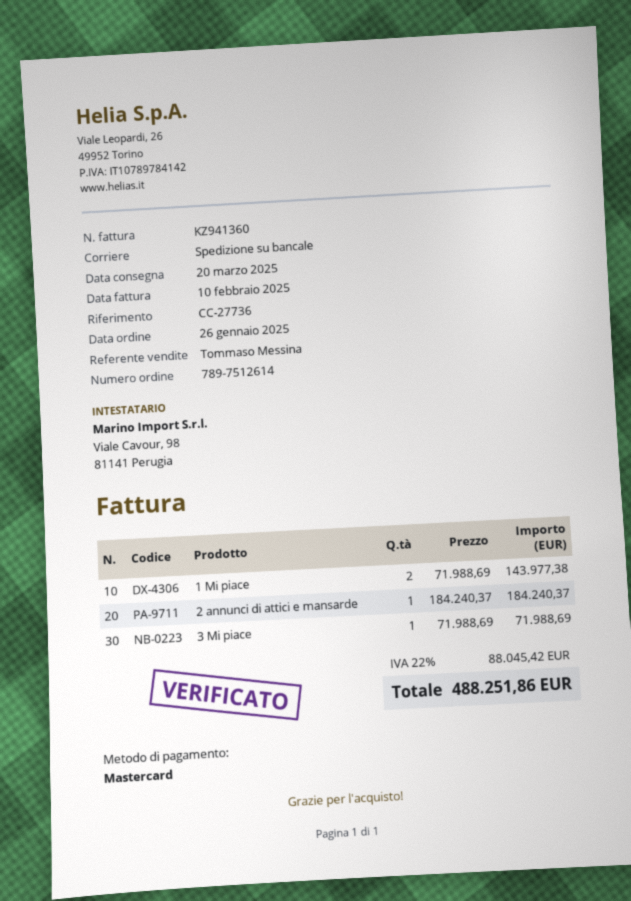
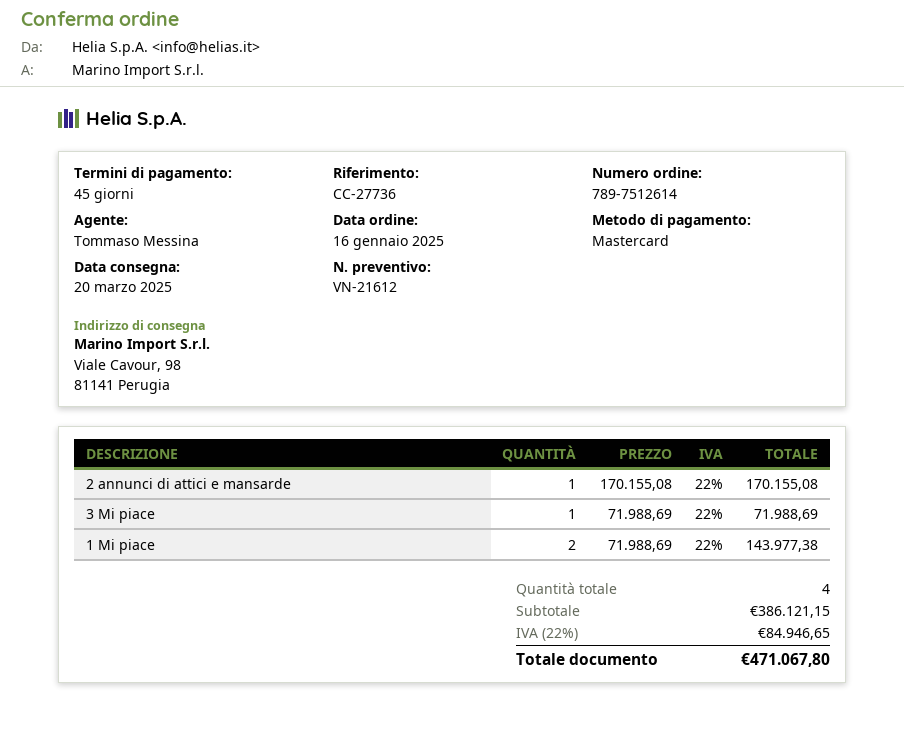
order date: 2025-01-26 -> 2025-01-16
2 annunci di attici e mansarde: 1 x 184240.37 = 184240.37 -> 1 x 170155.08 = 170155.08
tax: 22% = 88045.42 -> 22% = 84946.65
total: 488251.86 -> 471067.80

